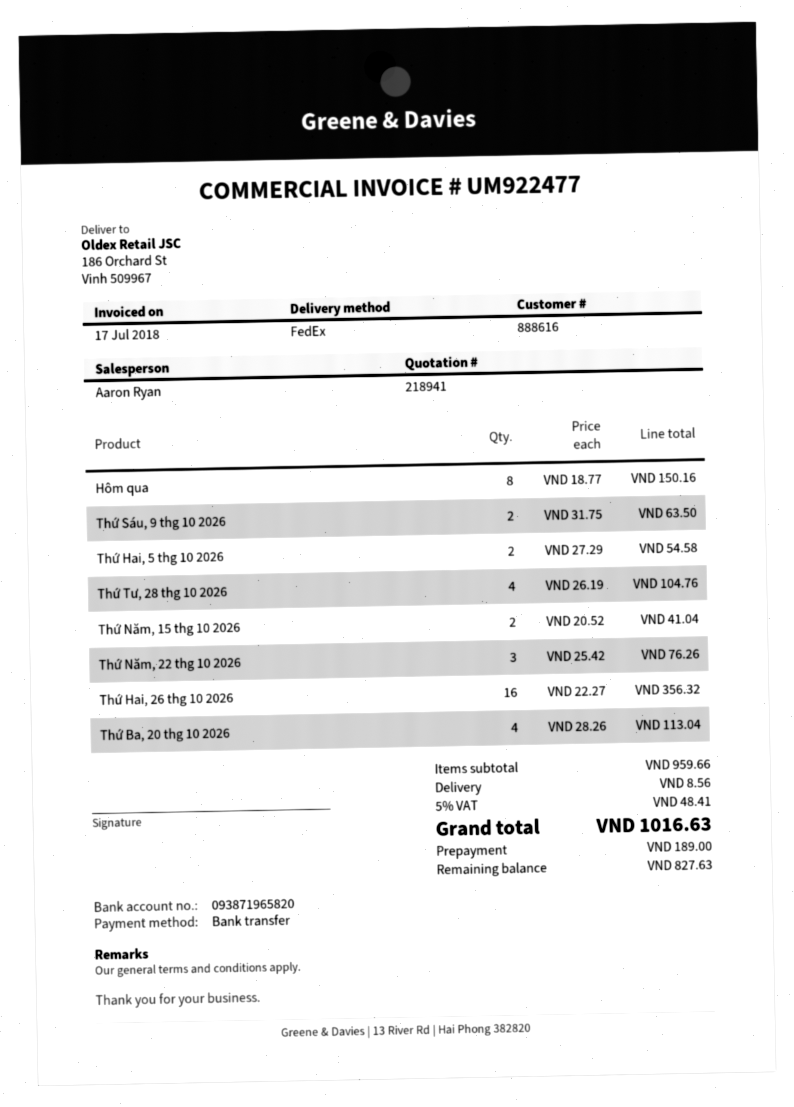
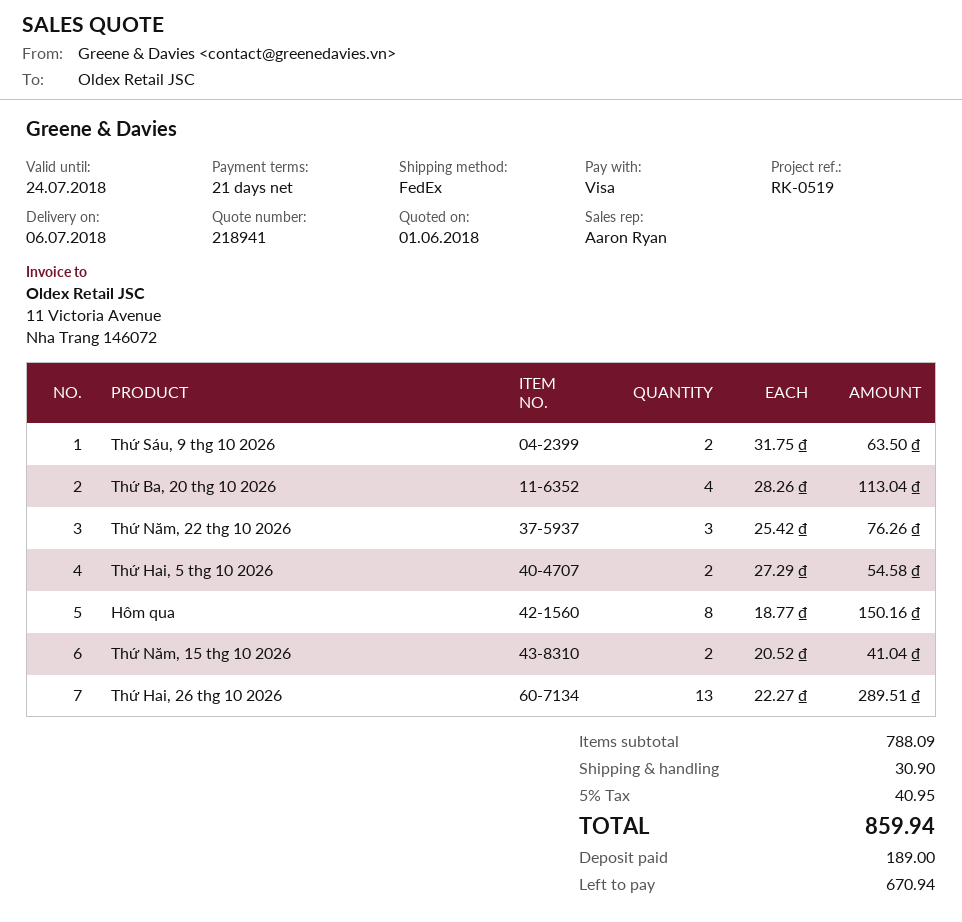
payment method: bank transfer -> Visa
Thứ Tư, 28 thg 10 2026: 4 x 26.19 = 104.76 -> none
Thứ Hai, 26 thg 10 2026: 16 x 22.27 = 356.32 -> 13 x 22.27 = 289.51
subtotal: 959.66 -> 788.09
shipping: 8.56 -> 30.90
tax: 5% = 48.41 -> 5% = 40.95
total: 1016.63 -> 859.94
balance: 827.63 -> 670.94

